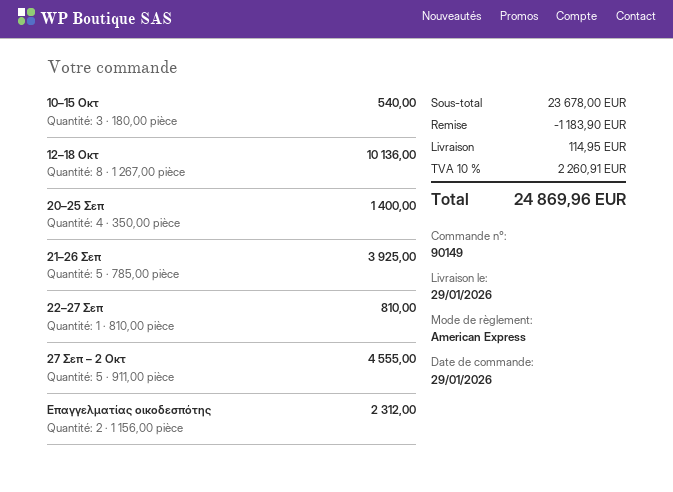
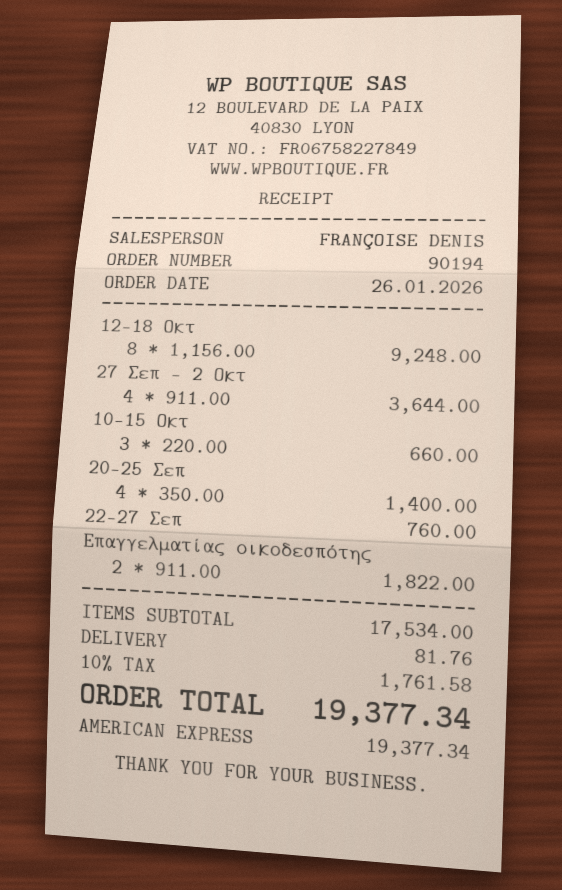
order number: 90149 -> 90194
order date: 2026-01-29 -> 2026-01-26
10–15 Οκτ: 3 x 180.00 = 540.00 -> 3 x 220.00 = 660.00
12–18 Οκτ: 8 x 1267.00 = 10136.00 -> 8 x 1156.00 = 9248.00
21–26 Σεπ: 5 x 785.00 = 3925.00 -> none
22–27 Σεπ: 1 x 810.00 = 810.00 -> 1 x 760.00 = 760.00
27 Σεπ – 2 Οκτ: 5 x 911.00 = 4555.00 -> 4 x 911.00 = 3644.00
Επαγγελματίας οικοδεσπότης: 2 x 1156.00 = 2312.00 -> 2 x 911.00 = 1822.00
subtotal: 23678.00 -> 17534.00
discount: 1183.90 -> none
shipping: 114.95 -> 81.76
tax: 10% = 2260.91 -> 10% = 1761.58
total: 24869.96 -> 19377.34

